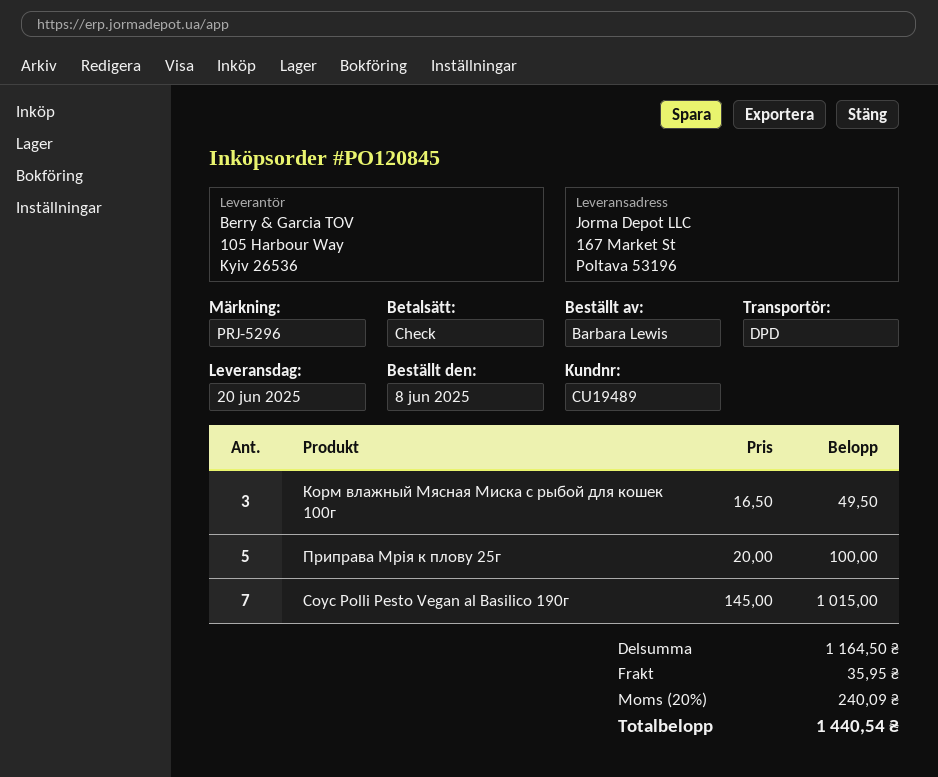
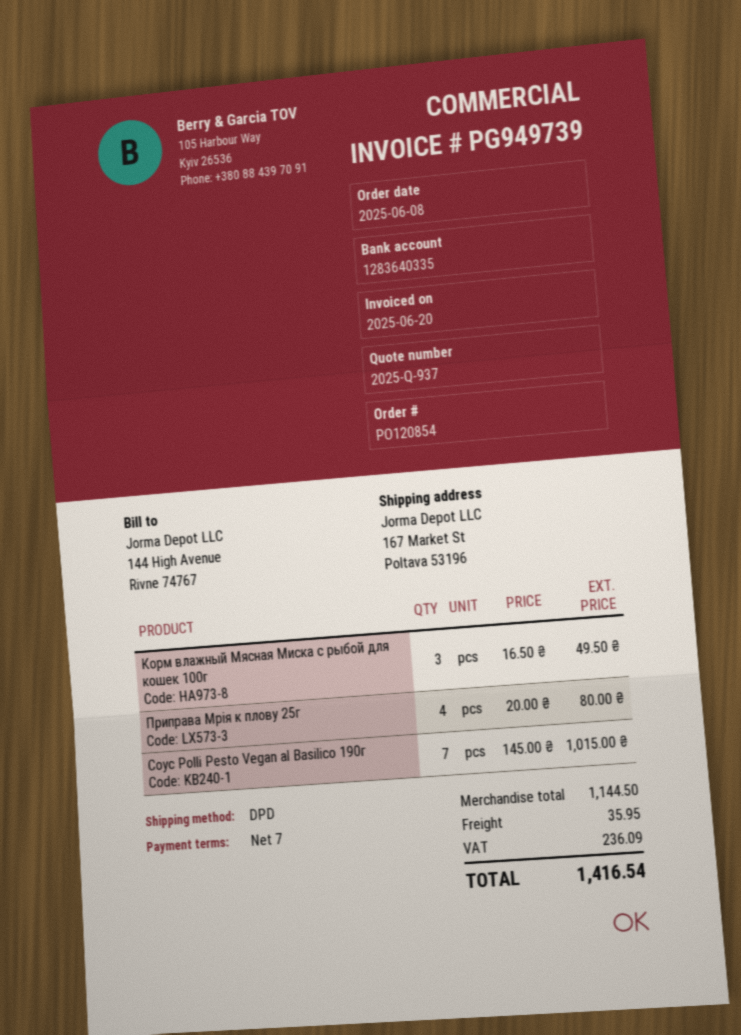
order number: PO120845 -> PO120854
Приправа Мрія к плову 25г: 5 x 20.00 = 100.00 -> 4 x 20.00 = 80.00
subtotal: 1164.50 -> 1144.50
tax: 240.09 -> 236.09
total: 1440.54 -> 1416.54

